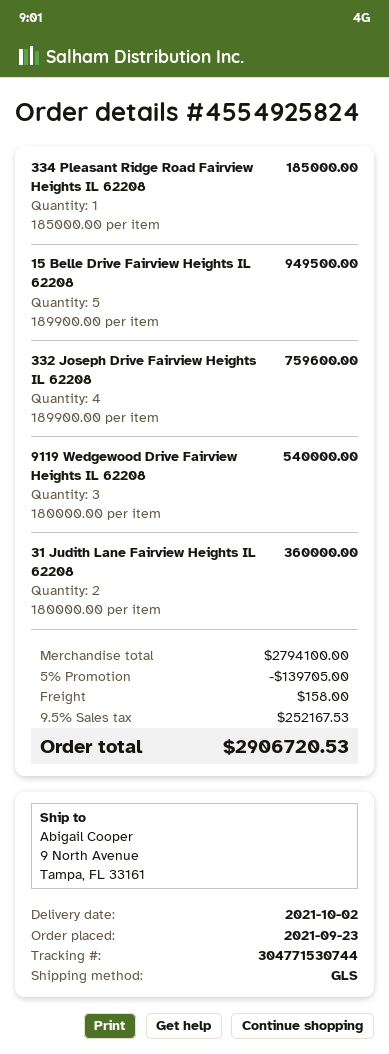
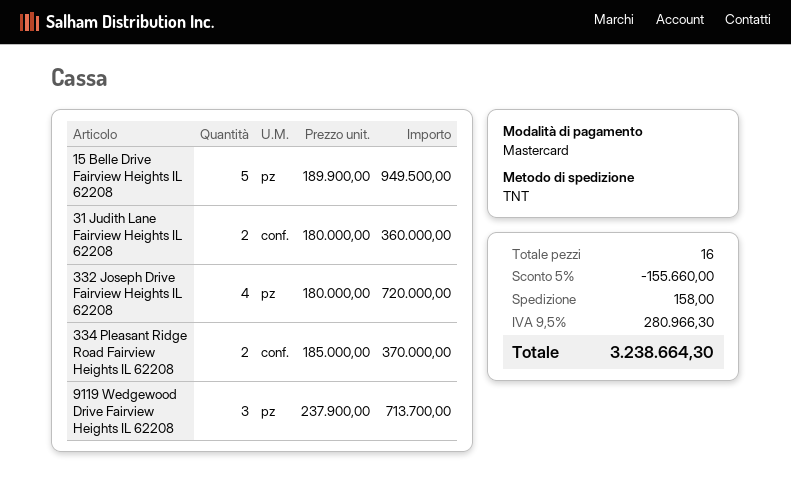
shipping method: GLS -> TNT
334 Pleasant Ridge Road Fairview Heights IL 62208: 1 x 185000.00 = 185000.00 -> 2 x 185000.00 = 370000.00
332 Joseph Drive Fairview Heights IL 62208: 4 x 189900.00 = 759600.00 -> 4 x 180000.00 = 720000.00
9119 Wedgewood Drive Fairview Heights IL 62208: 3 x 180000.00 = 540000.00 -> 3 x 237900.00 = 713700.00
discount: 5% = 139705.00 -> 5% = 155660.00
tax: 9.5% = 252167.53 -> 9.5% = 280966.30
total: 2906720.53 -> 3238664.30

